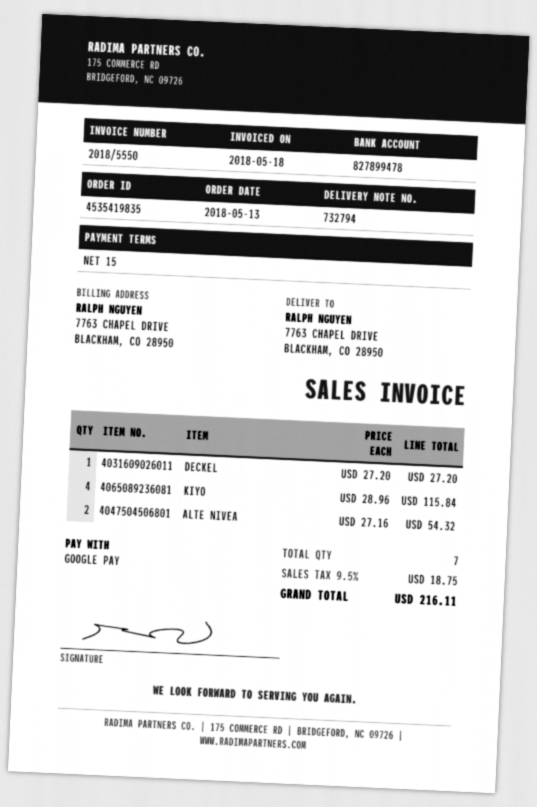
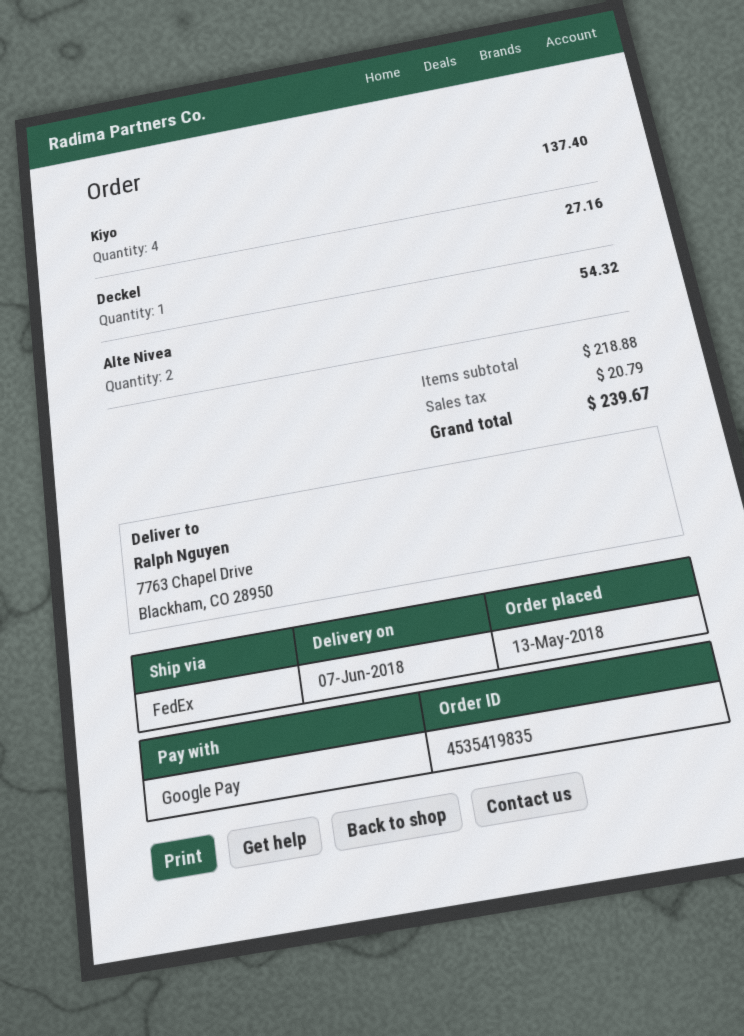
DECKEL: 1 for 27.20 -> 1 for 27.16
KIYO: 4 for 115.84 -> 4 for 137.40
tax: 18.75 -> 20.79
total: 216.11 -> 239.67

